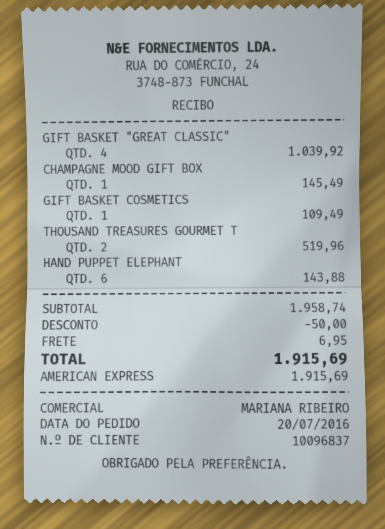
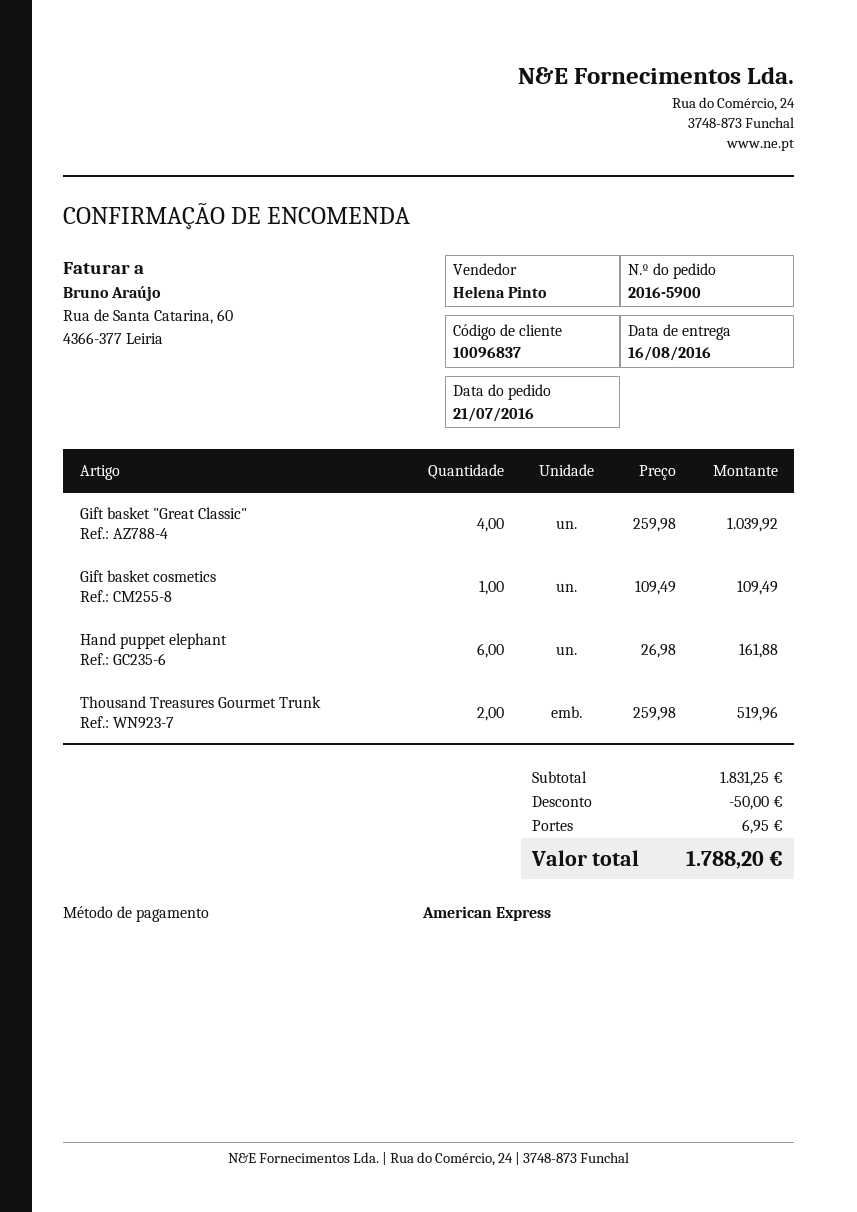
order date: 2016-07-20 -> 2016-07-21
sales rep: MARIANA RIBEIRO -> Helena Pinto
CHAMPAGNE MOOD GIFT BOX: 1 for 145.49 -> none
HAND PUPPET ELEPHANT: 6 for 143.88 -> 6 for 161.88
subtotal: 1958.74 -> 1831.25
total: 1915.69 -> 1788.20

